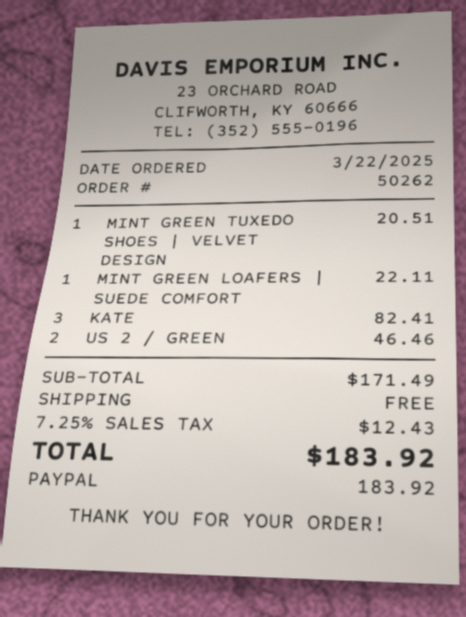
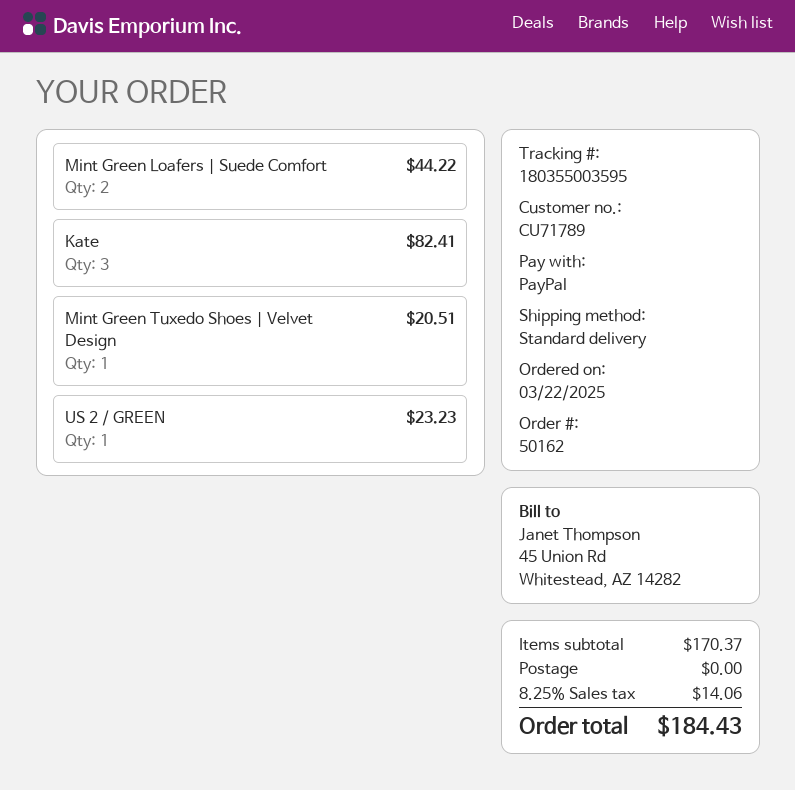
order number: 50262 -> 50162
MINT GREEN LOAFERS | SUEDE COMFORT: 1 for 22.11 -> 2 for 44.22
US 2 / GREEN: 2 for 46.46 -> 1 for 23.23
subtotal: 171.49 -> 170.37
tax: 7.25% = 12.43 -> 8.25% = 14.06
total: 183.92 -> 184.43

